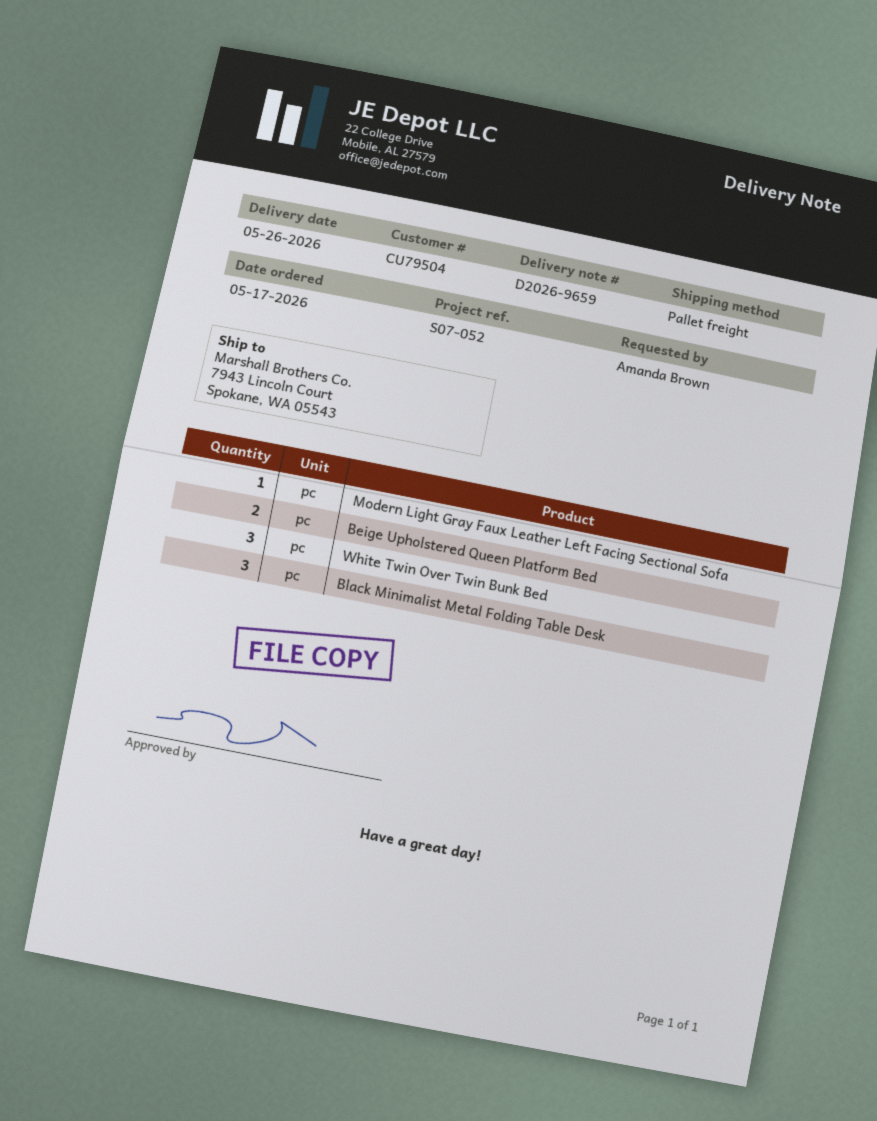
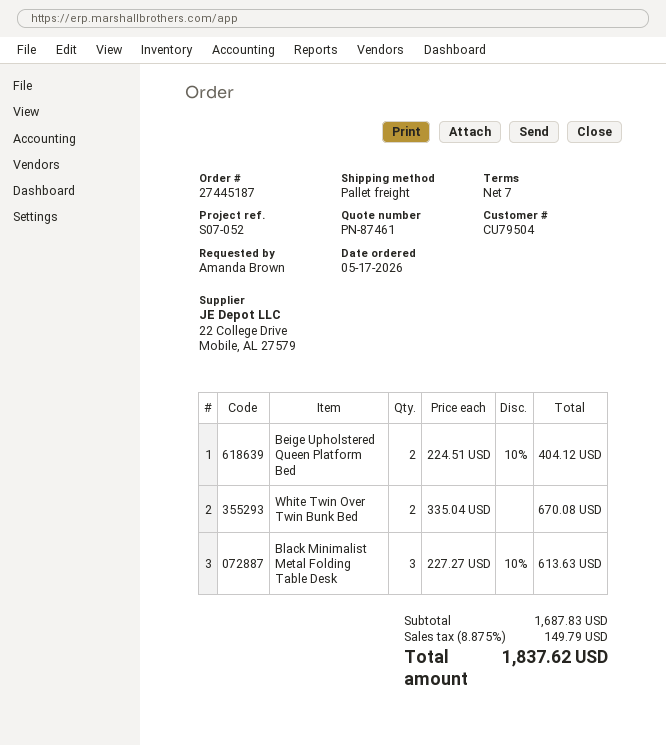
Modern Light Gray Faux Leather Left Facing Sectional Sofa: 1 -> none
White Twin Over Twin Bunk Bed: 3 -> 2

